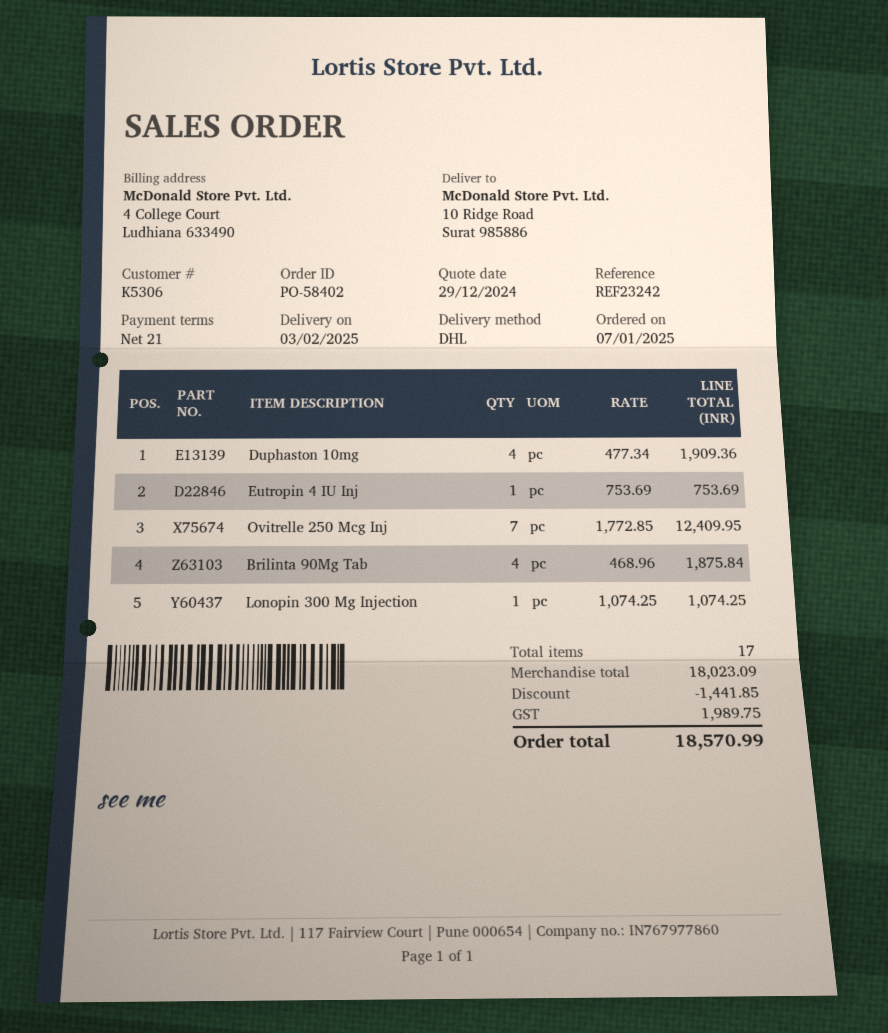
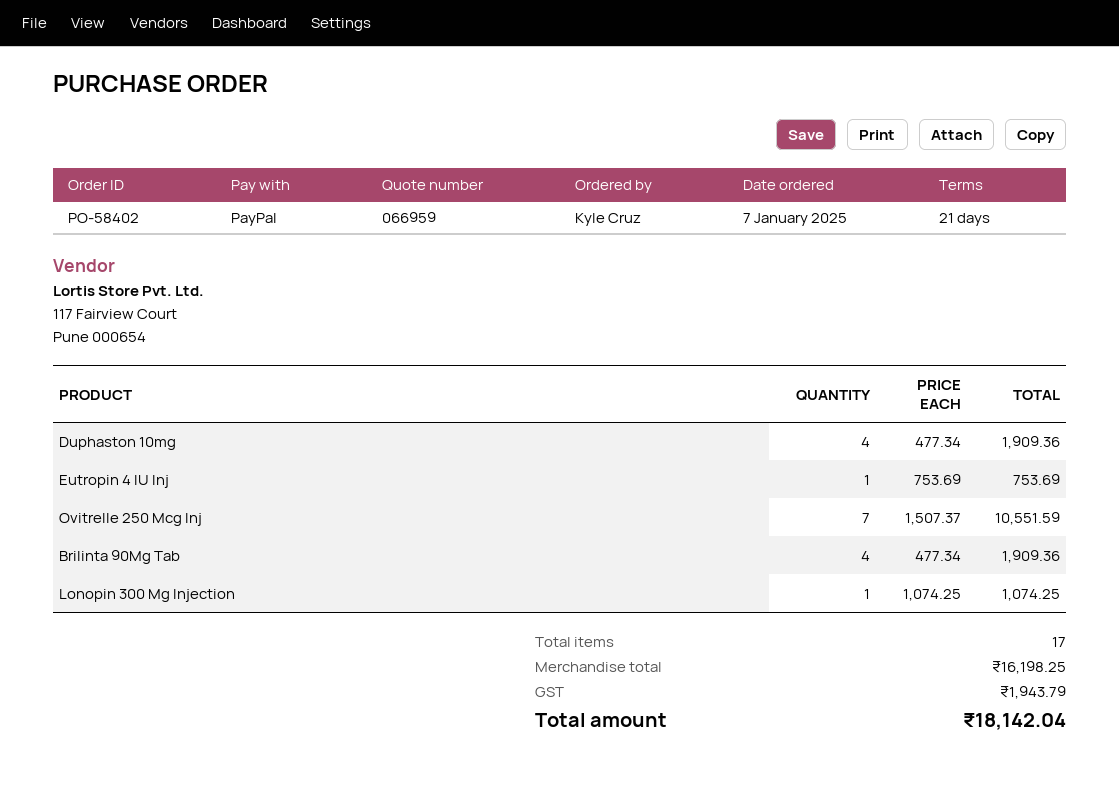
Ovitrelle 250 Mcg Inj: 7 x 1772.85 = 12409.95 -> 7 x 1507.37 = 10551.59
Brilinta 90Mg Tab: 4 x 468.96 = 1875.84 -> 4 x 477.34 = 1909.36
subtotal: 18023.09 -> 16198.25
discount: 1441.85 -> none
tax: 1989.75 -> 1943.79
total: 18570.99 -> 18142.04

